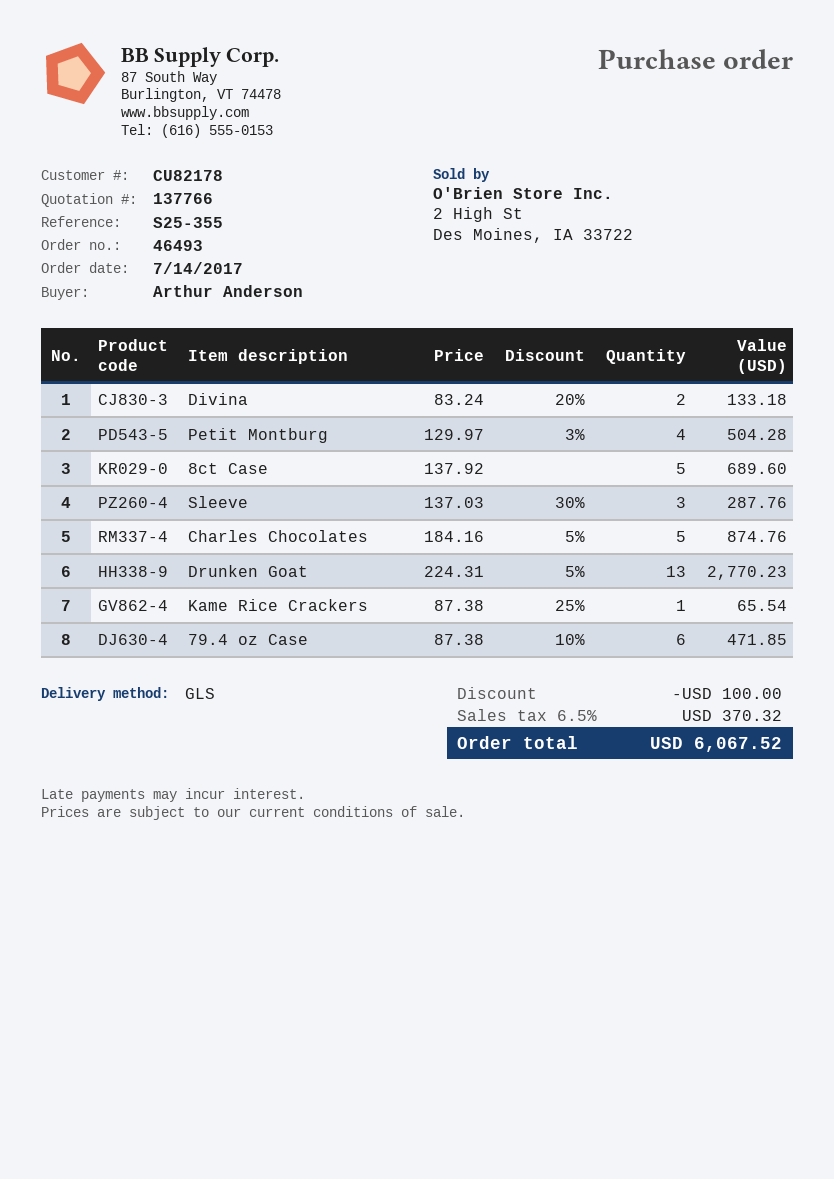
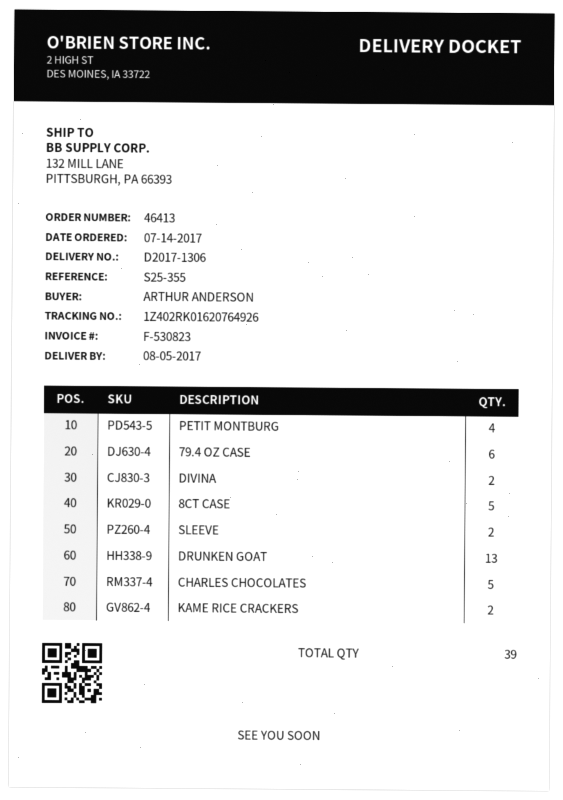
order number: 46493 -> 46413
Sleeve: 3 -> 2
Kame Rice Crackers: 1 -> 2

